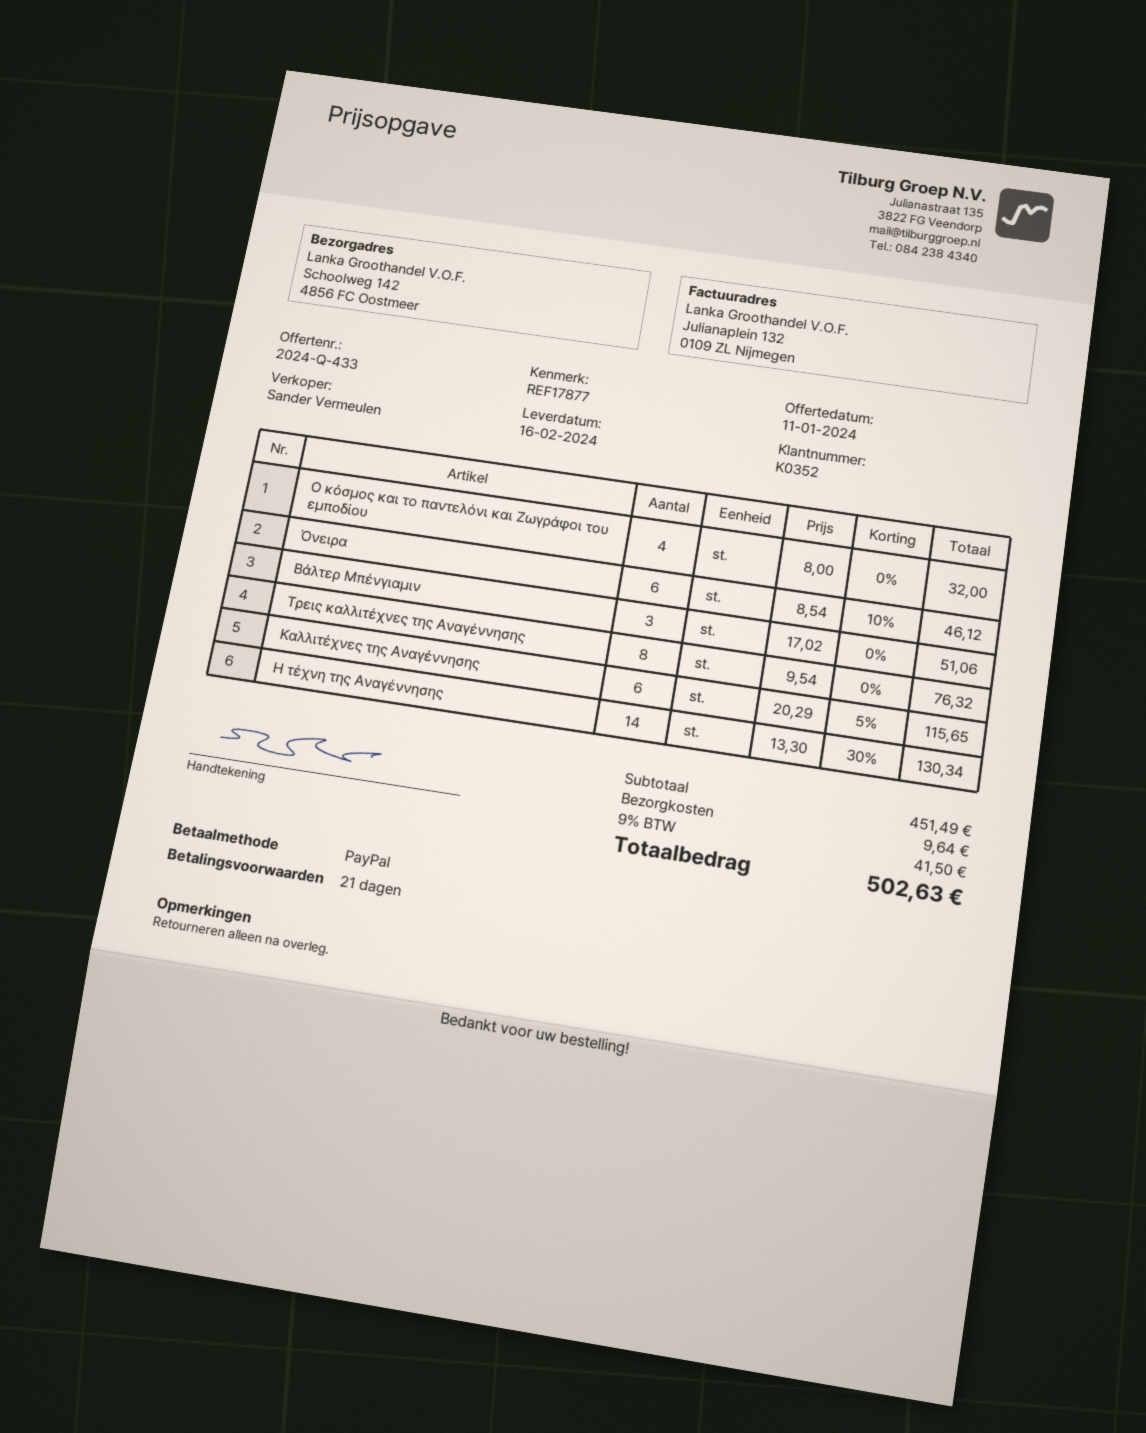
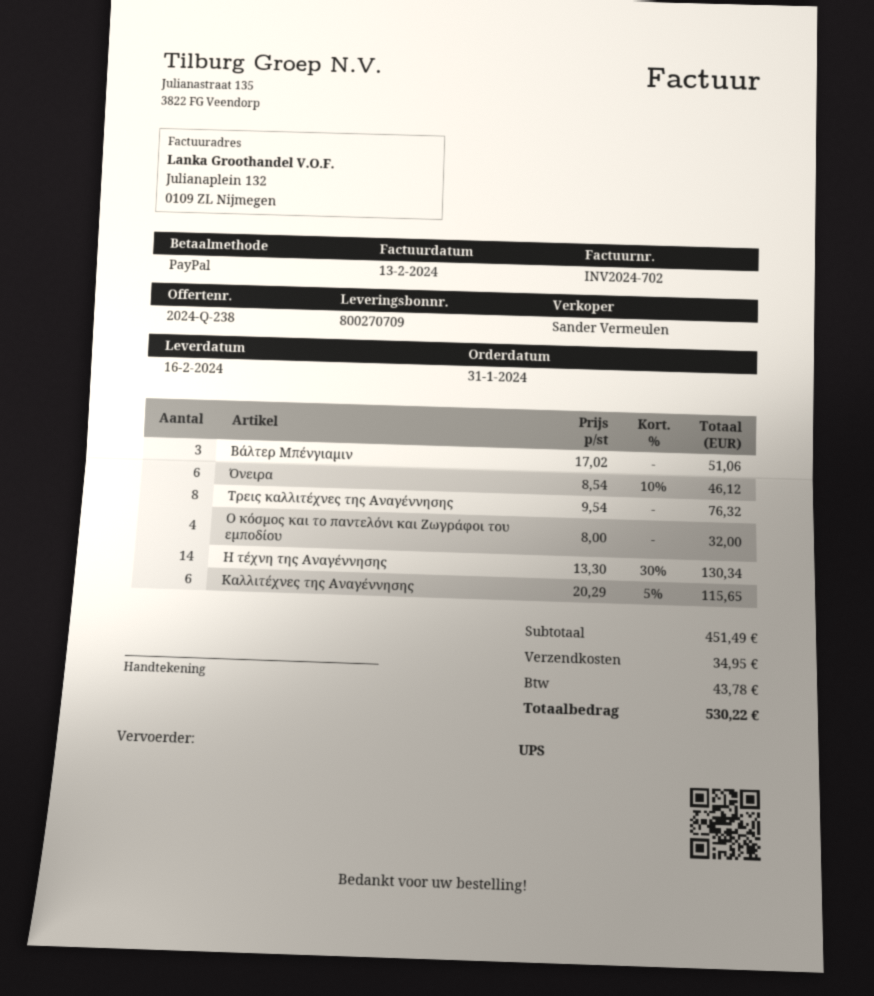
quote number: 2024-Q-433 -> 2024-Q-238
shipping: 9.64 -> 34.95
tax: 41.50 -> 43.78
total: 502.63 -> 530.22

